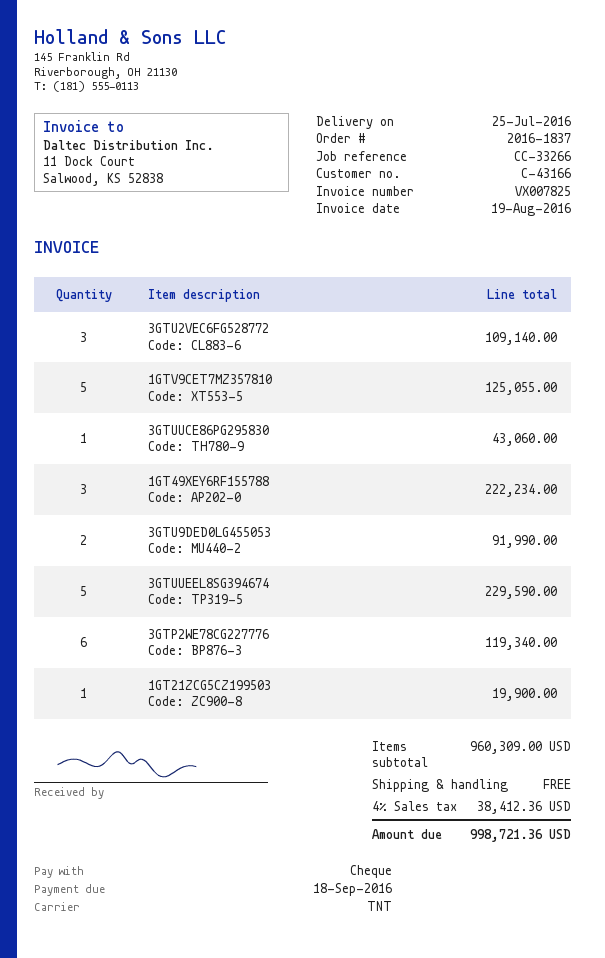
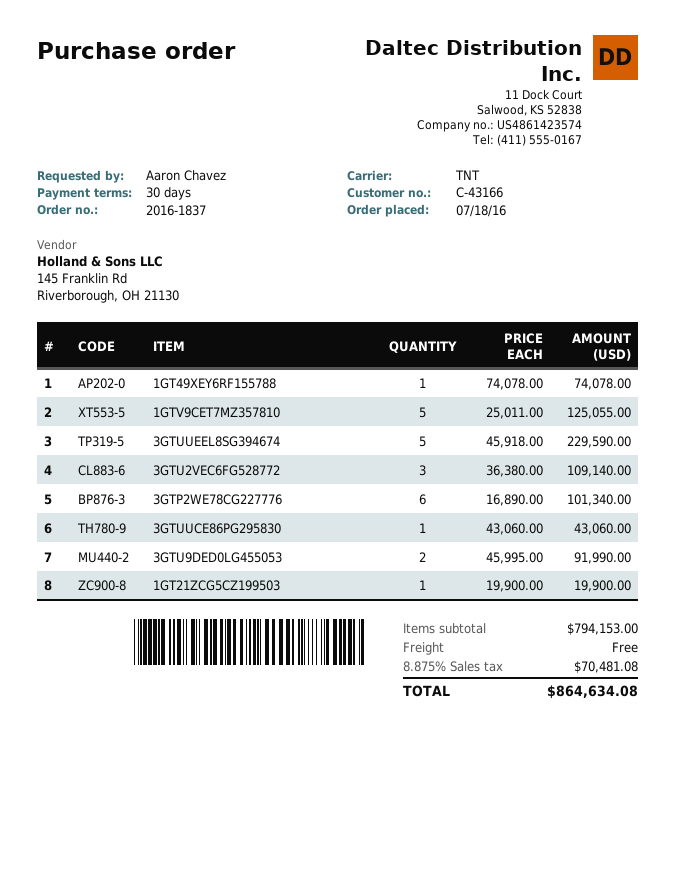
1GT49XEY6RF155788: 3 for 222234.00 -> 1 for 74078.00
3GTP2WE78CG227776: 6 for 119340.00 -> 6 for 101340.00
subtotal: 960309.00 -> 794153.00
tax: 4% = 38412.36 -> 8.875% = 70481.08
total: 998721.36 -> 864634.08

